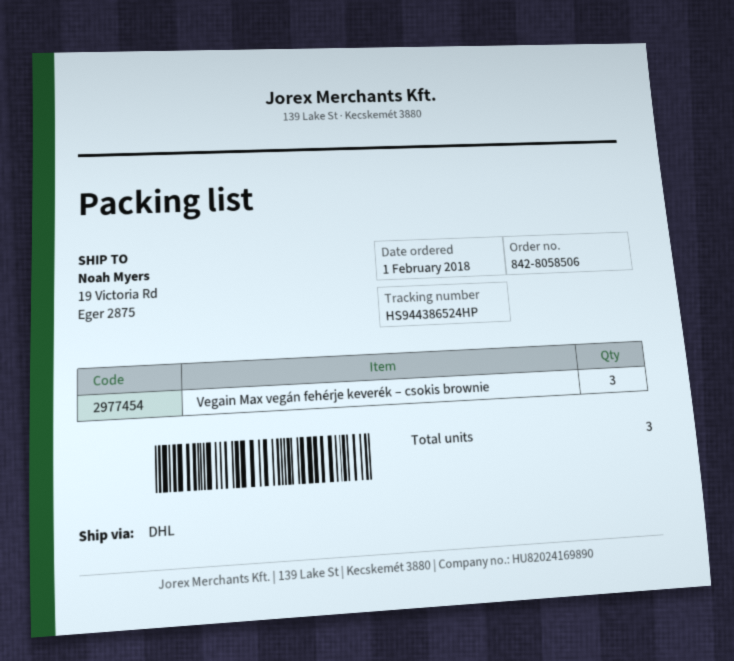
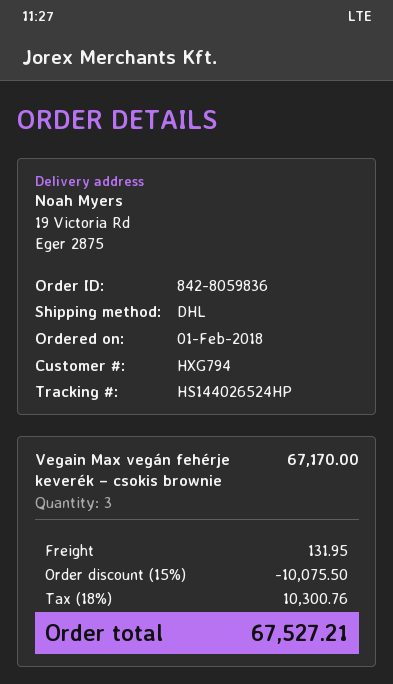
order number: 842-8058506 -> 842-8059836
tracking number: HS944386524HP -> HS144026524HP

